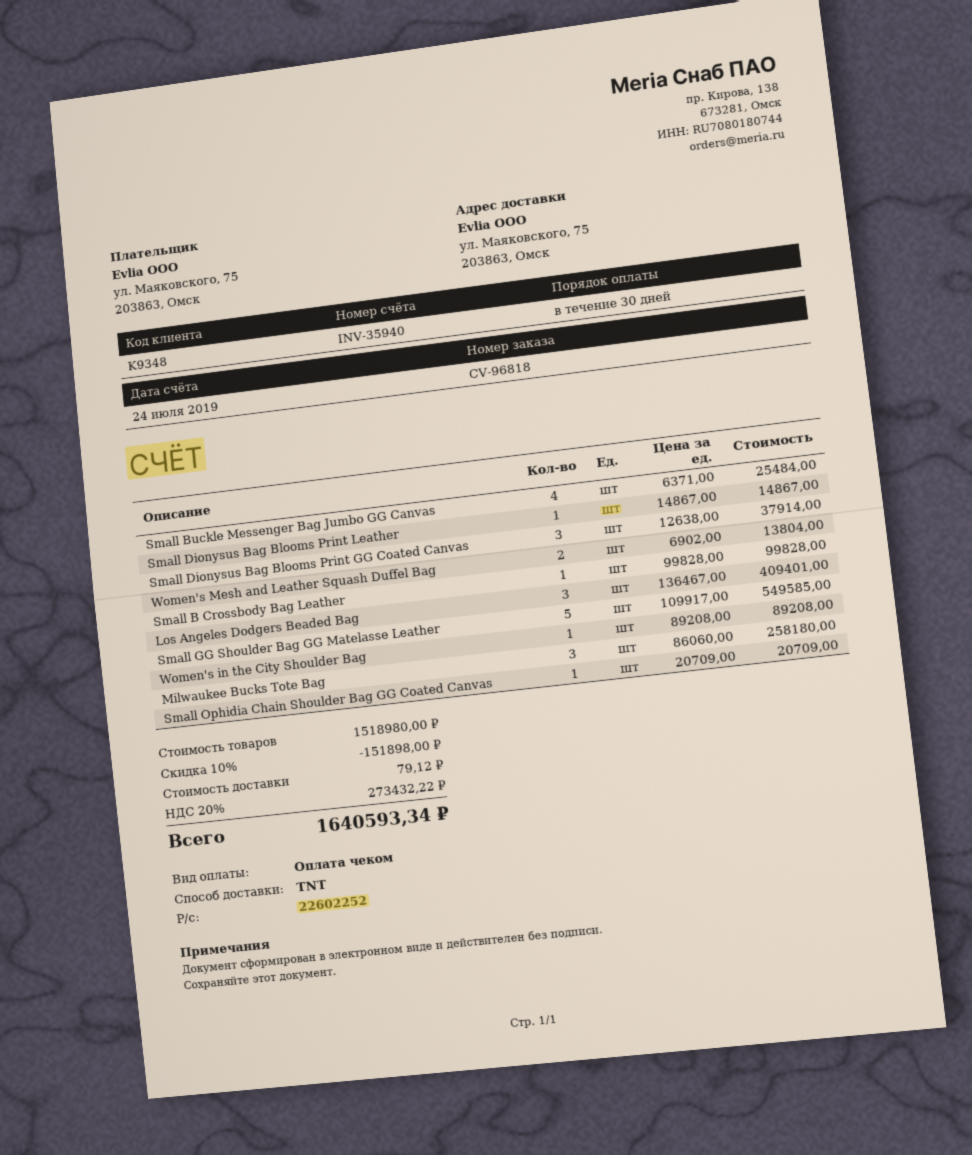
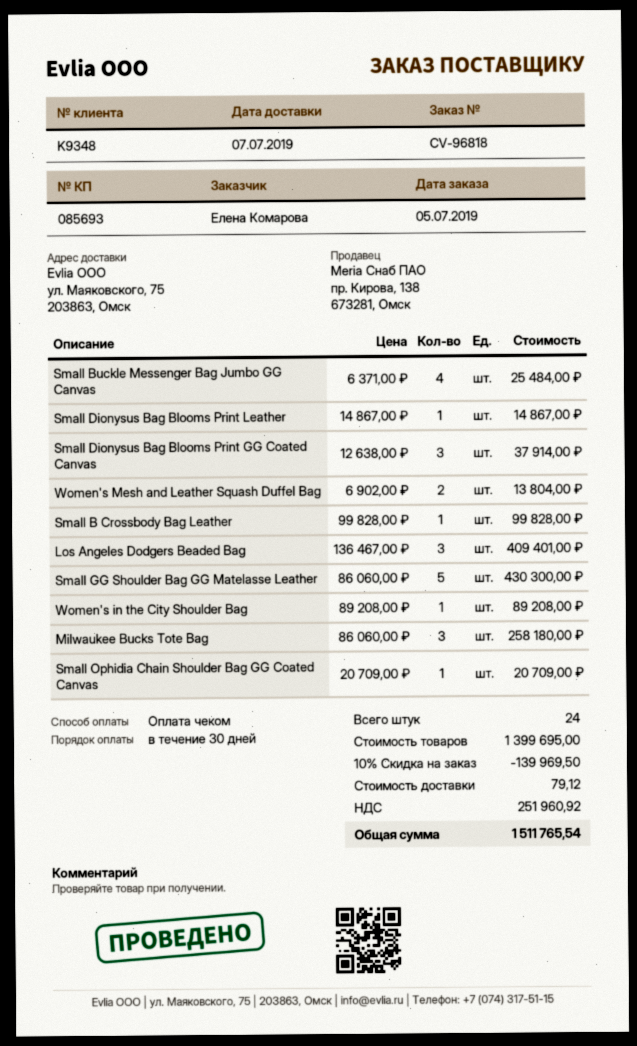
Small GG Shoulder Bag GG Matelasse Leather: 5 x 109917.00 = 549585.00 -> 5 x 86060.00 = 430300.00
subtotal: 1518980.00 -> 1399695.00
discount: 10% = 151898.00 -> 10% = 139969.50
tax: 273432.22 -> 251960.92
total: 1640593.34 -> 1511765.54

